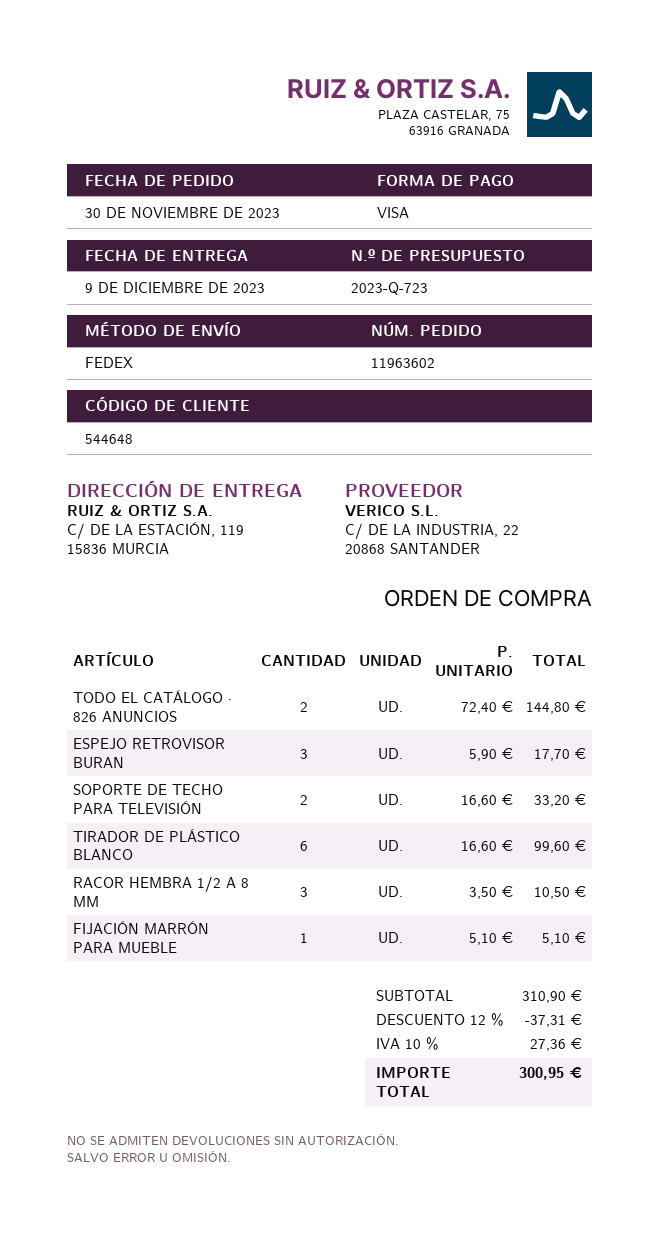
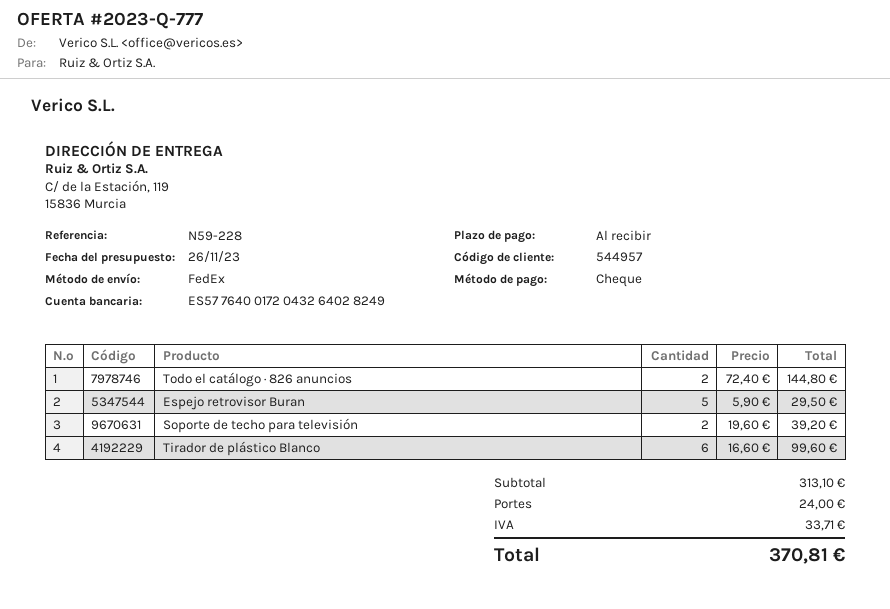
quote number: 2023-Q-723 -> 2023-Q-777
customer number: 544648 -> 544957
payment method: Visa -> cheque
ESPEJO RETROVISOR BURAN: 3 x 5.90 = 17.70 -> 5 x 5.90 = 29.50
SOPORTE DE TECHO PARA TELEVISIÓN: 2 x 16.60 = 33.20 -> 2 x 19.60 = 39.20
RACOR HEMBRA 1/2 A 8 MM: 3 x 3.50 = 10.50 -> none
FIJACIÓN MARRÓN PARA MUEBLE: 1 x 5.10 = 5.10 -> none
subtotal: 310.90 -> 313.10
discount: 12% = 37.31 -> none
shipping: none -> 24.00
tax: 27.36 -> 33.71
total: 300.95 -> 370.81

